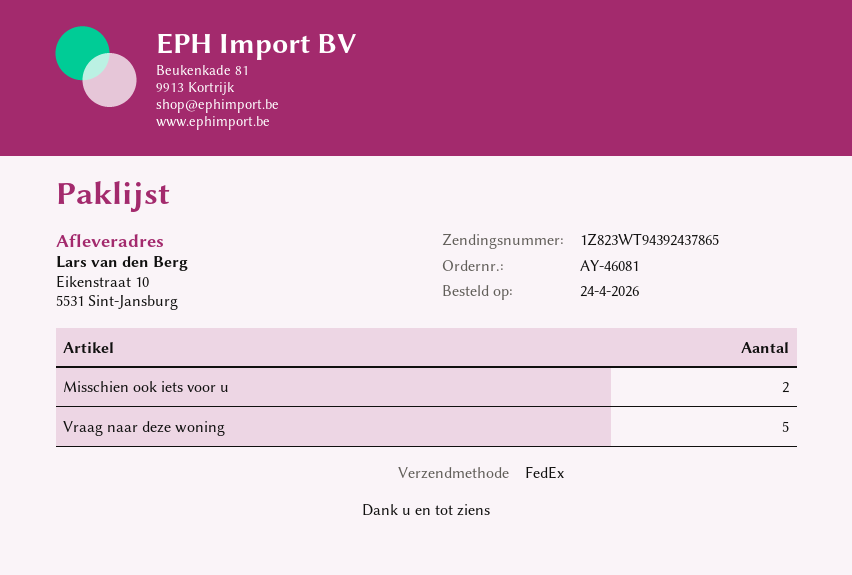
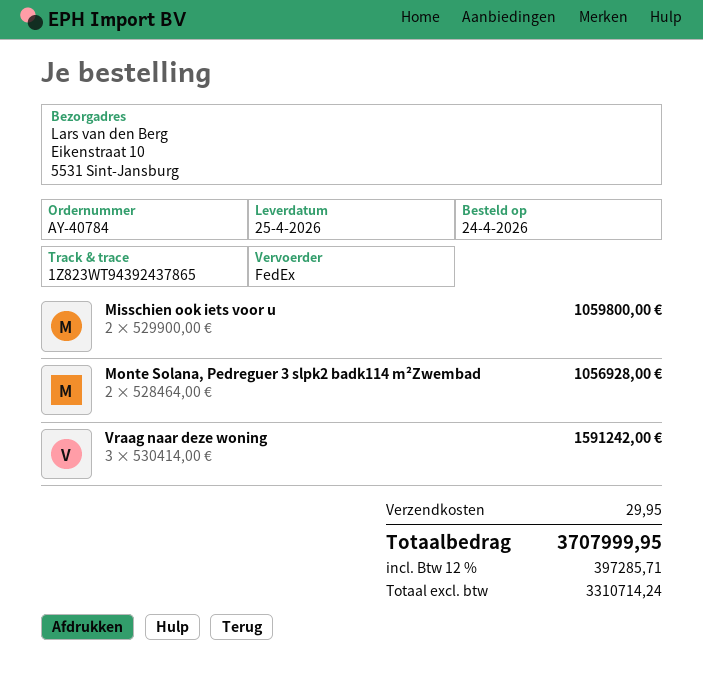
order number: AY-46081 -> AY-40784
Vraag naar deze woning: 5 -> 3
Monte Solana, Pedreguer 3 slpk2 badk114 m²Zwembad: none -> 2

